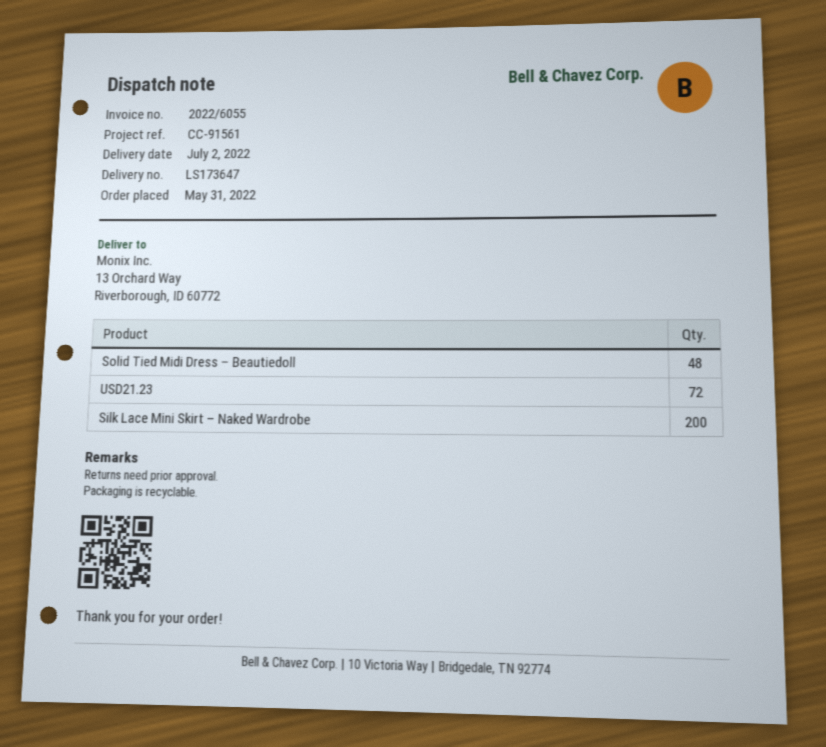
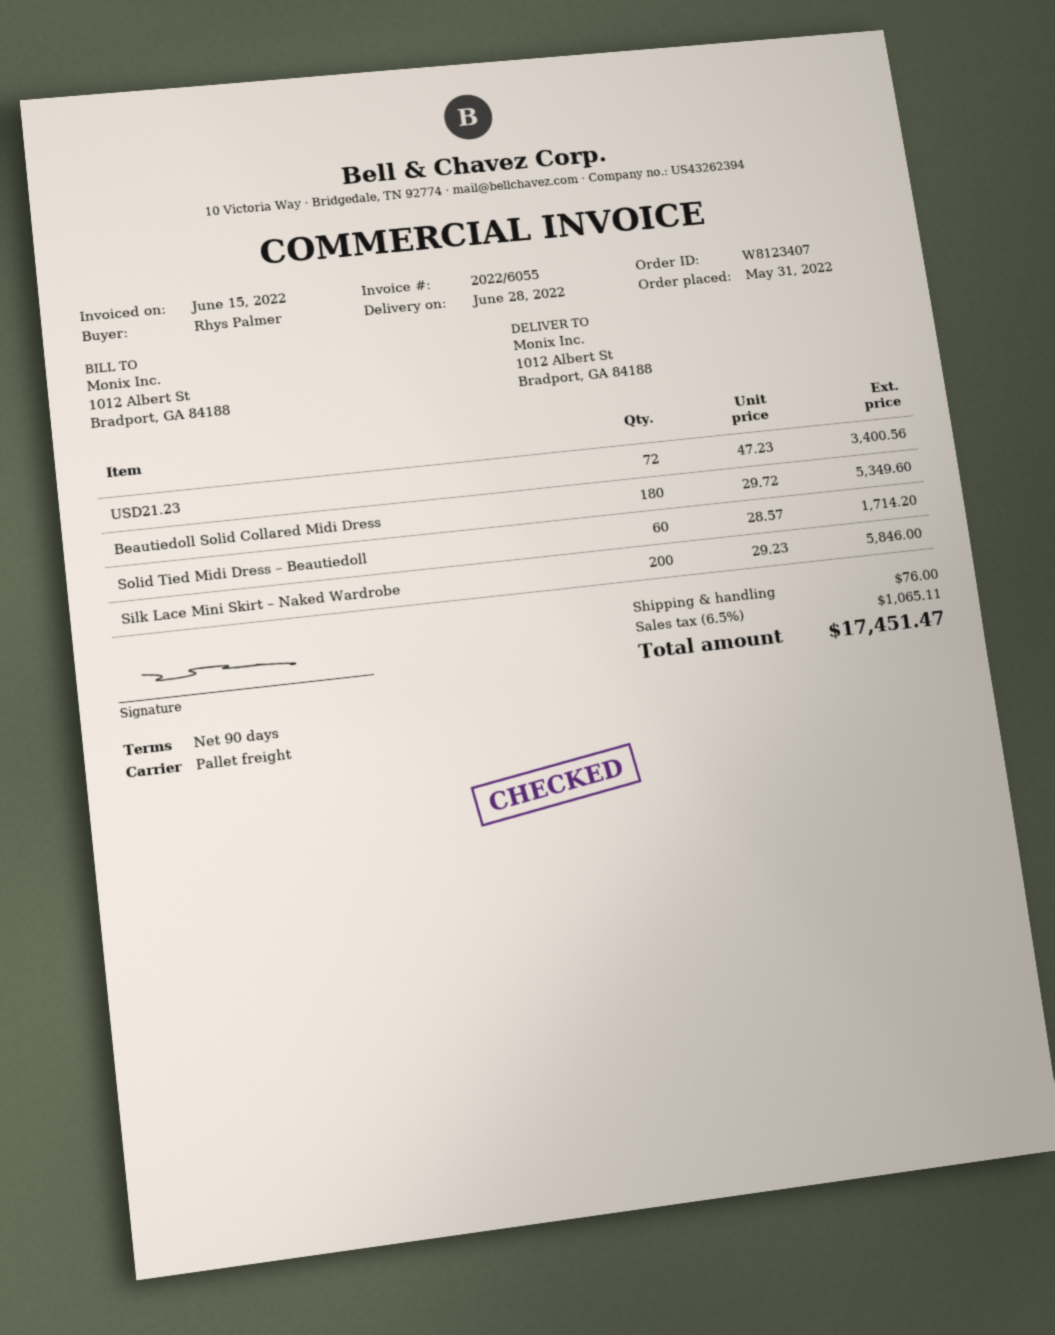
delivery date: 2022-07-02 -> 2022-06-28
ship to: 13 Orchard Way, Riverborough, ID 60772 -> 1012 Albert St, Bradport, GA 84188
Solid Tied Midi Dress – Beautiedoll: 48 -> 60
Beautiedoll Solid Collared Midi Dress: none -> 180

